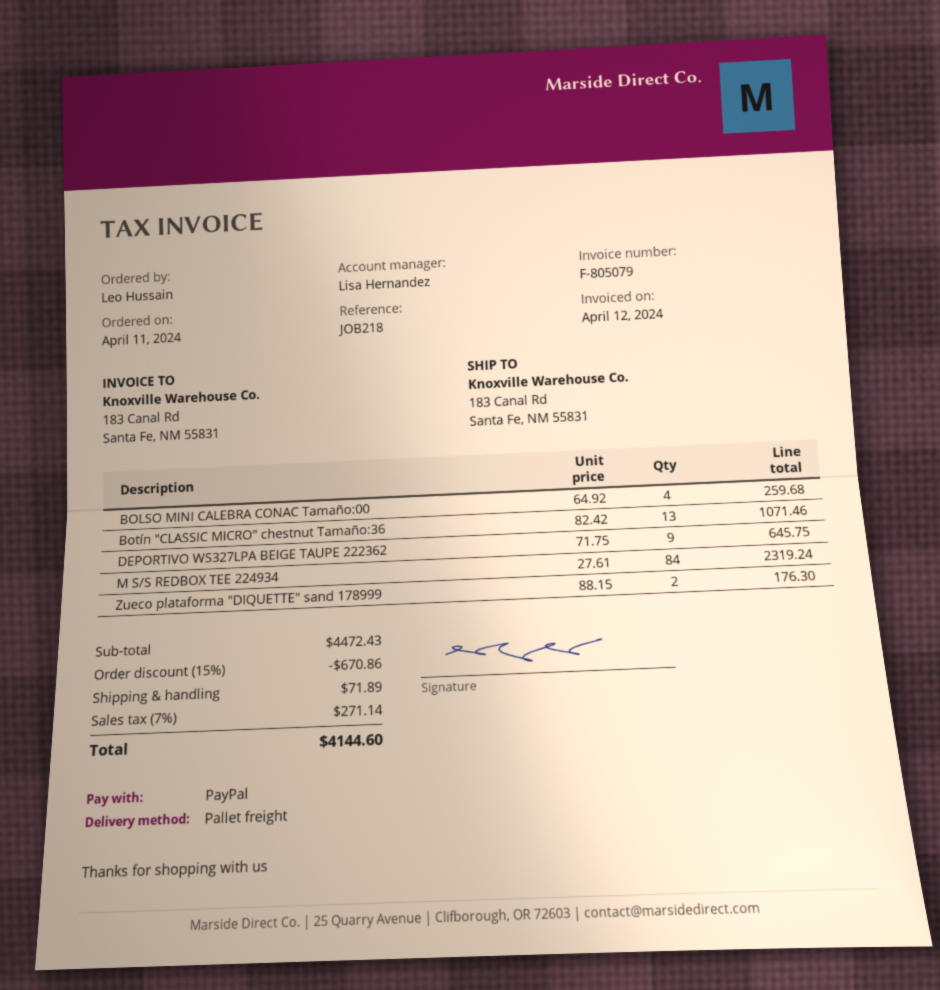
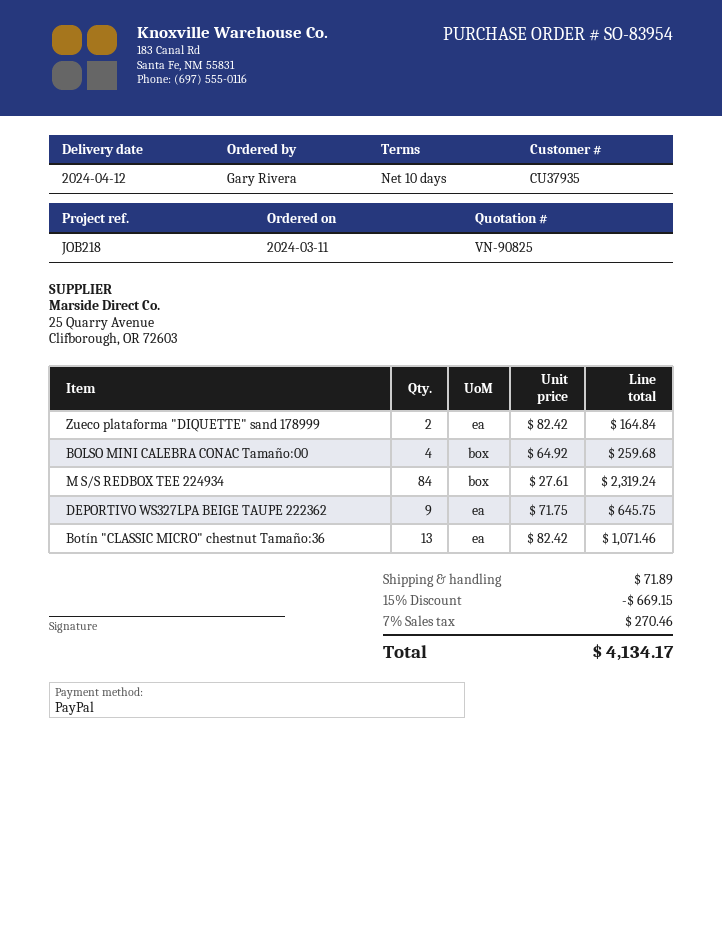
order date: 2024-04-11 -> 2024-03-11
ordered by: Leo Hussain -> Gary Rivera
Zueco plataforma "DIQUETTE" sand 178999: 2 x 88.15 = 176.30 -> 2 x 82.42 = 164.84
discount: 15% = 670.86 -> 15% = 669.15
tax: 7% = 271.14 -> 7% = 270.46
total: 4144.60 -> 4134.17

